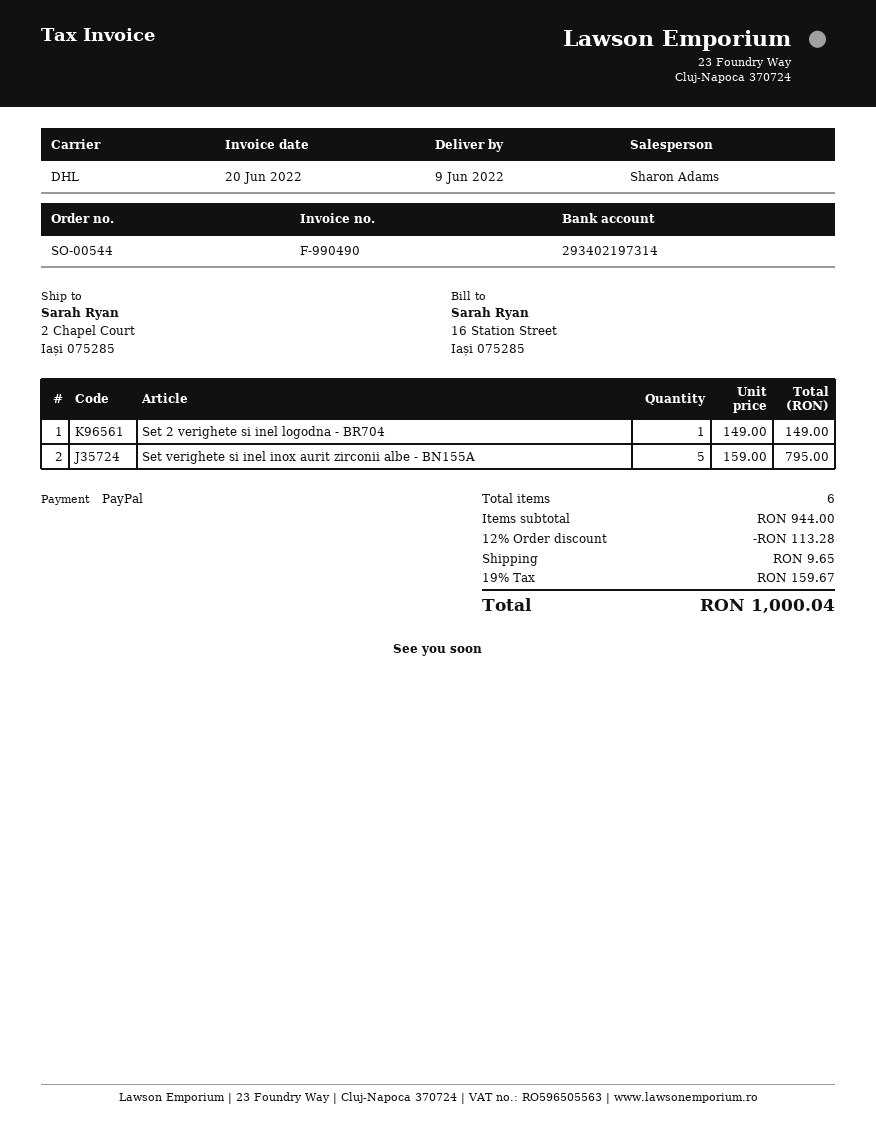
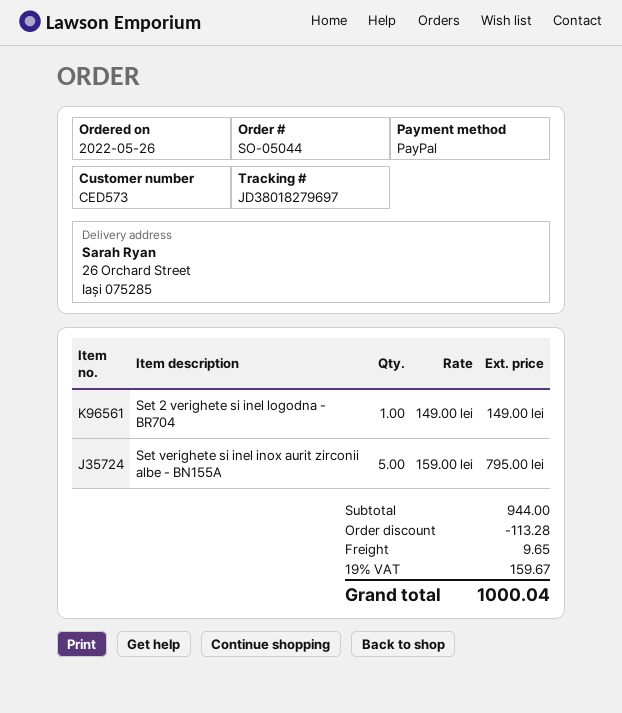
order number: SO-00544 -> SO-05044
ship to: 2 Chapel Court, Iași 075285 -> 26 Orchard Street, Iași 075285

